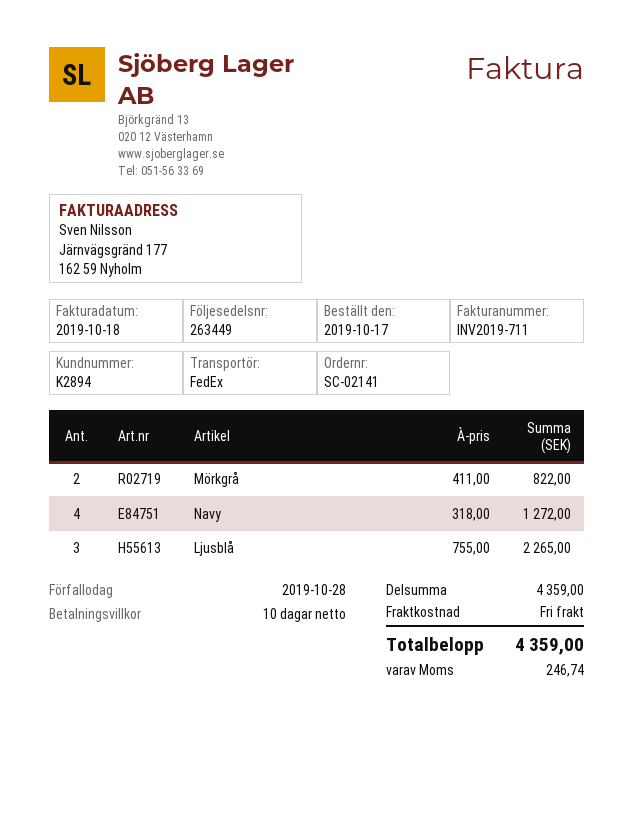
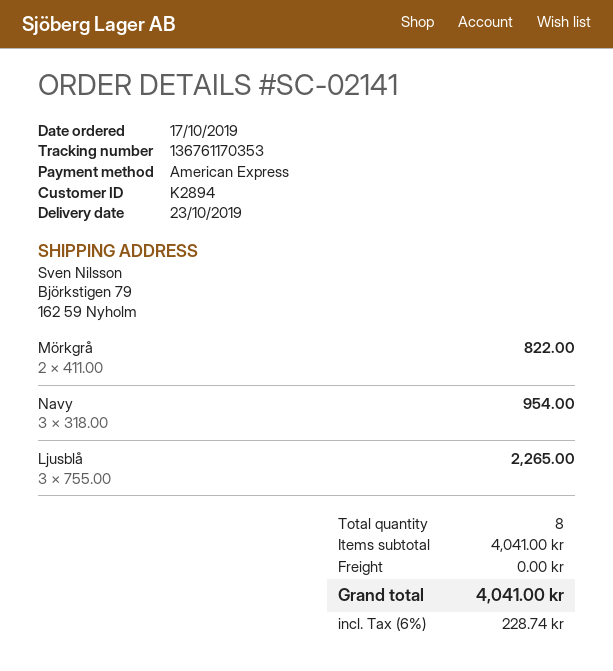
Navy: 4 x 318.00 = 1272.00 -> 3 x 318.00 = 954.00
subtotal: 4359.00 -> 4041.00
tax: 246.74 -> 228.74
total: 4359.00 -> 4041.00

